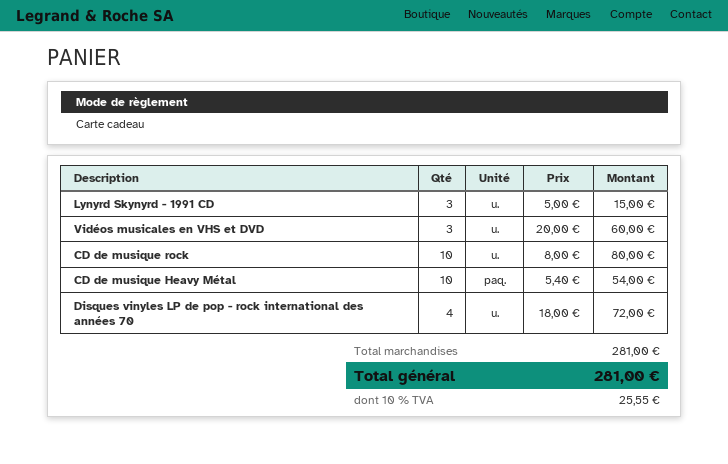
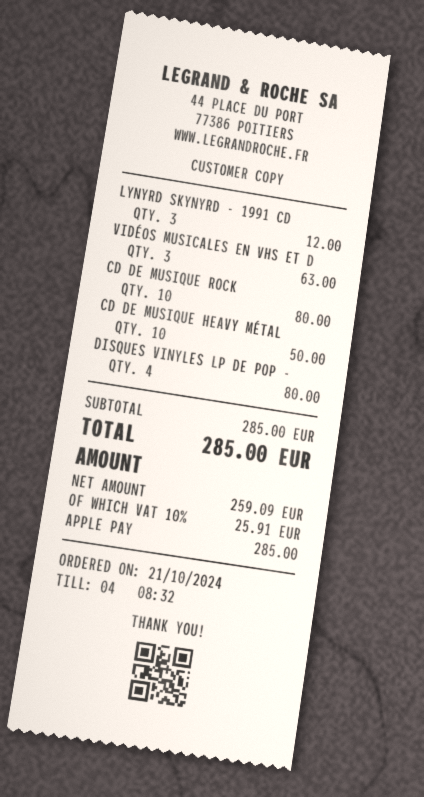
payment method: gift card -> Apple Pay
Lynyrd Skynyrd - 1991 CD: 3 for 15.00 -> 3 for 12.00
Vidéos musicales en VHS et DVD: 3 for 60.00 -> 3 for 63.00
CD de musique Heavy Métal: 10 for 54.00 -> 10 for 50.00
Disques vinyles LP de pop - rock international des années 70: 4 for 72.00 -> 4 for 80.00
subtotal: 281.00 -> 285.00
tax: 10% = 25.55 -> 10% = 25.91
total: 281.00 -> 285.00

